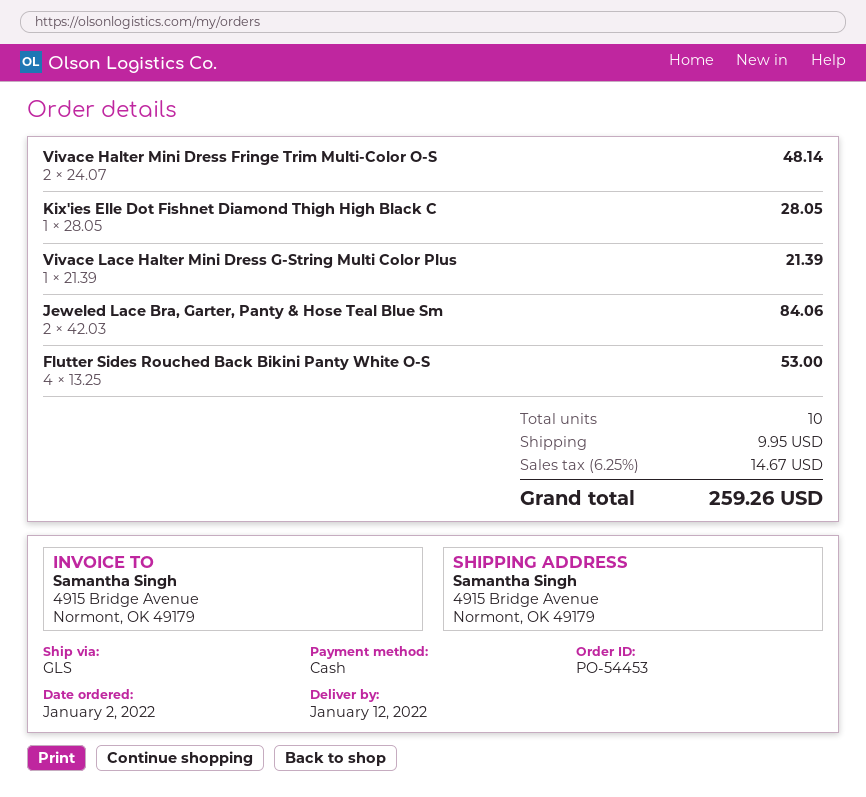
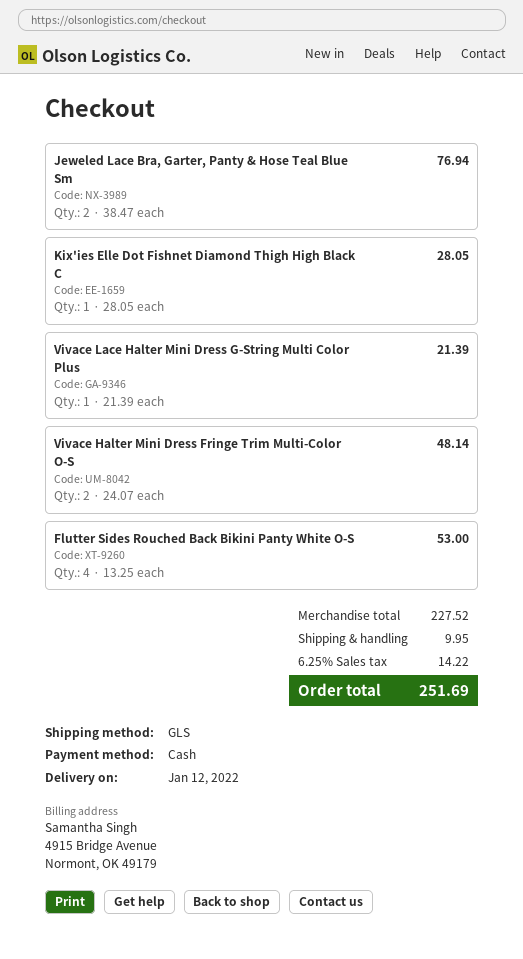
Jeweled Lace Bra, Garter, Panty & Hose Teal Blue Sm: 2 x 42.03 = 84.06 -> 2 x 38.47 = 76.94
tax: 6.25% = 14.67 -> 6.25% = 14.22
total: 259.26 -> 251.69

